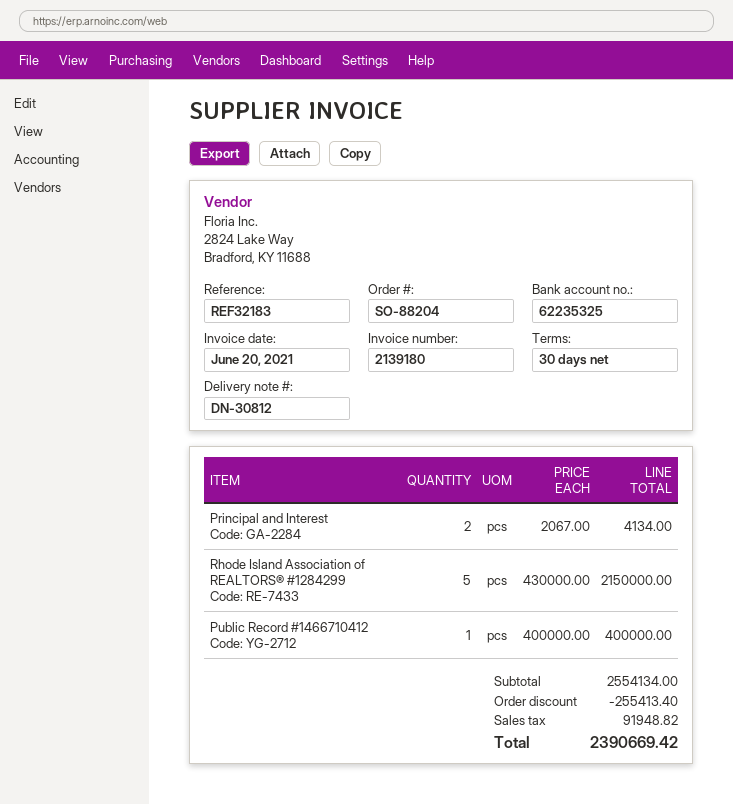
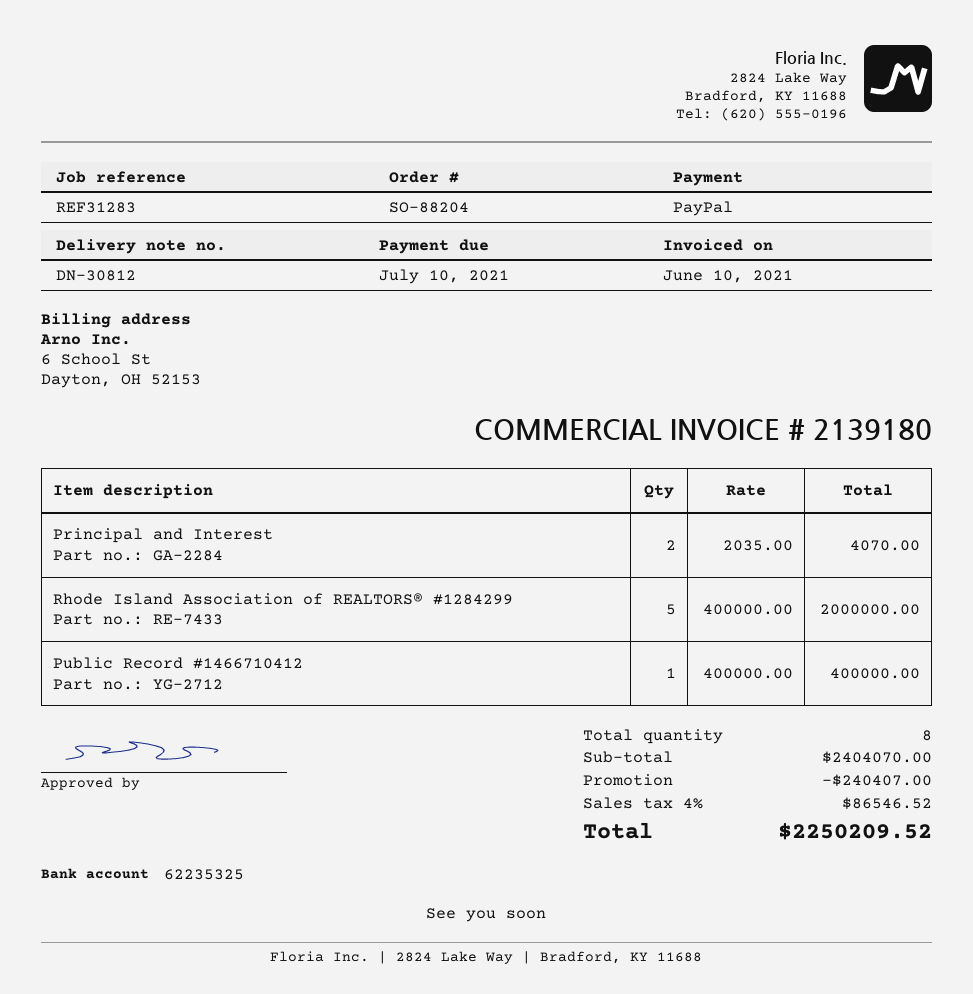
invoice date: 2021-06-20 -> 2021-06-10
reference: REF32183 -> REF31283
Principal and Interest: 2 x 2067.00 = 4134.00 -> 2 x 2035.00 = 4070.00
Rhode Island Association of REALTORS® #1284299: 5 x 430000.00 = 2150000.00 -> 5 x 400000.00 = 2000000.00
subtotal: 2554134.00 -> 2404070.00
discount: 255413.40 -> 240407.00
tax: 91948.82 -> 86546.52
total: 2390669.42 -> 2250209.52

